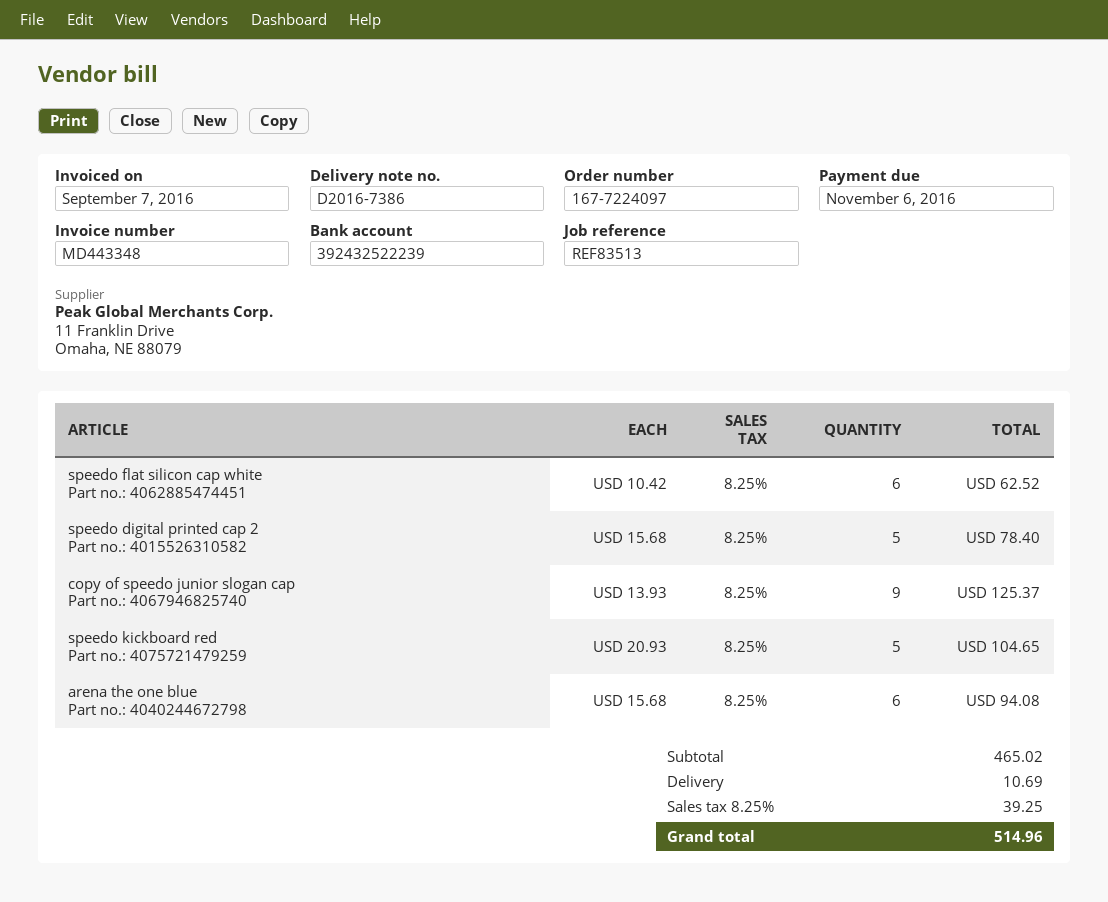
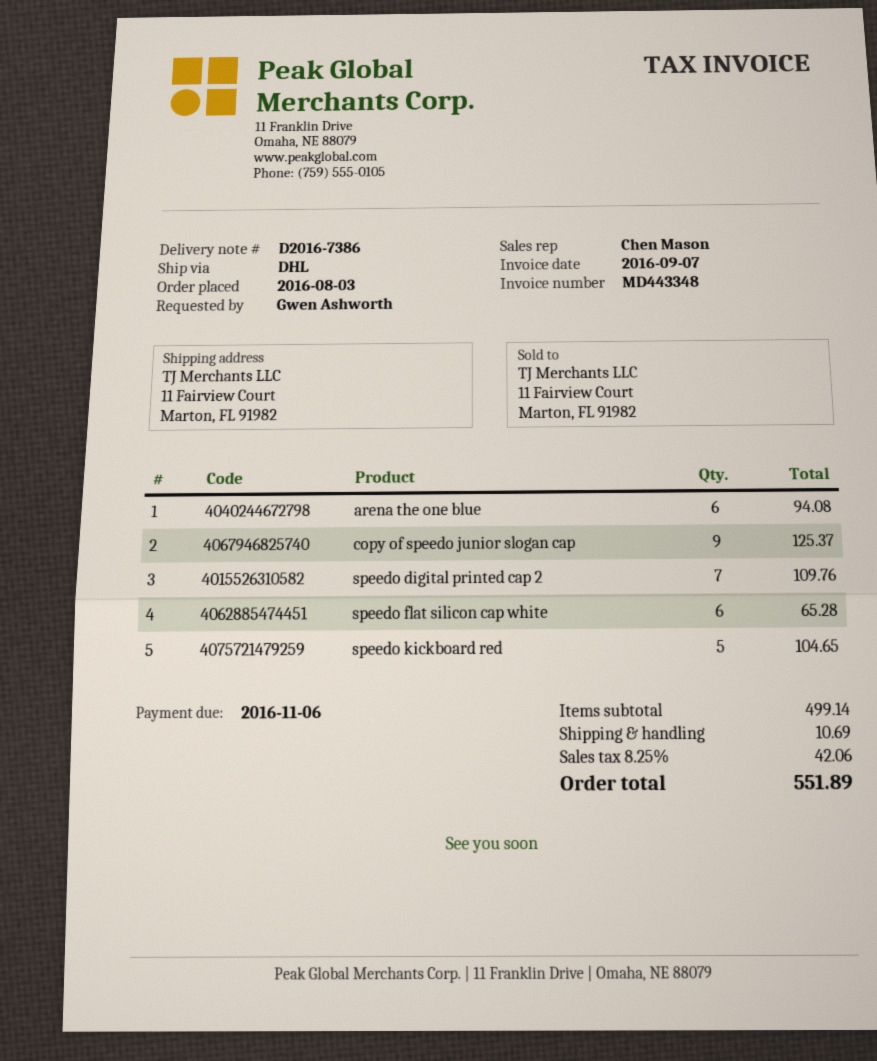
speedo flat silicon cap white: 6 for 62.52 -> 6 for 65.28
speedo digital printed cap 2: 5 for 78.40 -> 7 for 109.76
subtotal: 465.02 -> 499.14
tax: 8.25% = 39.25 -> 8.25% = 42.06
total: 514.96 -> 551.89

